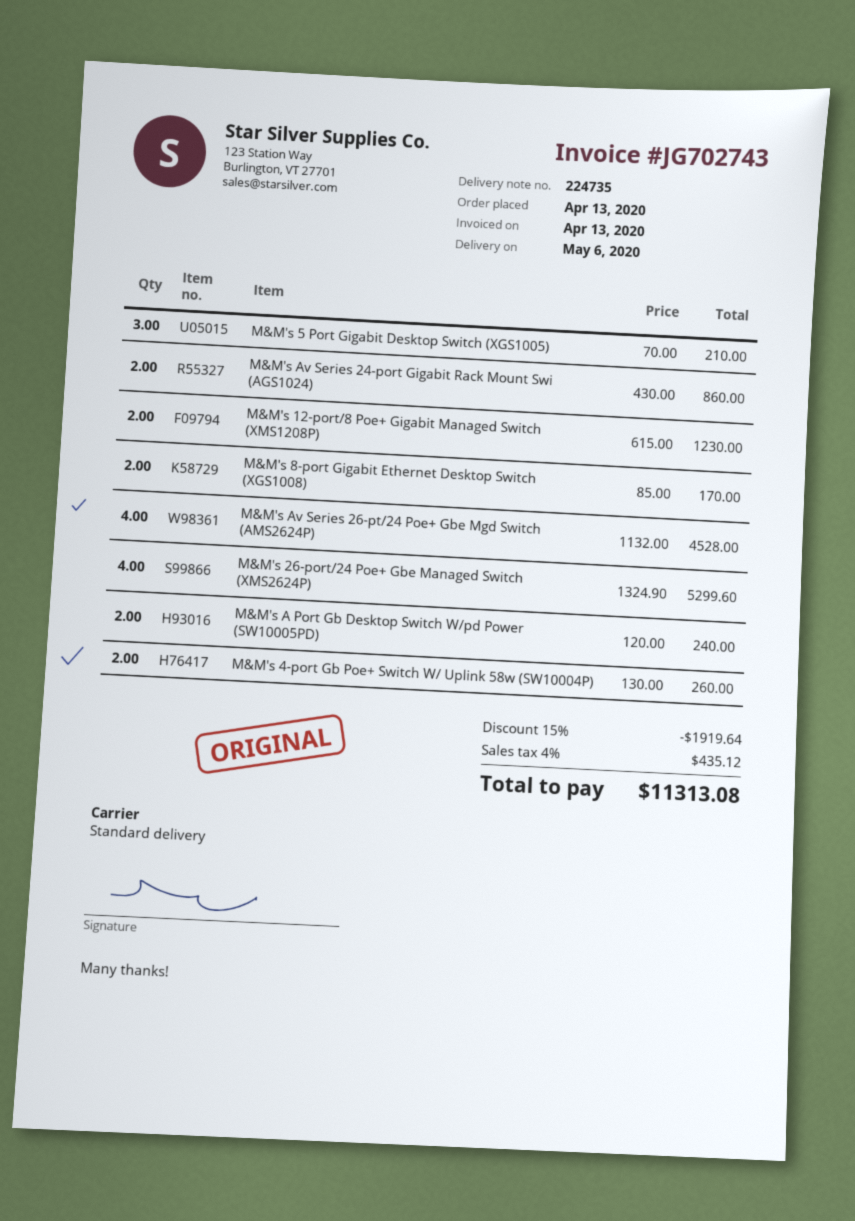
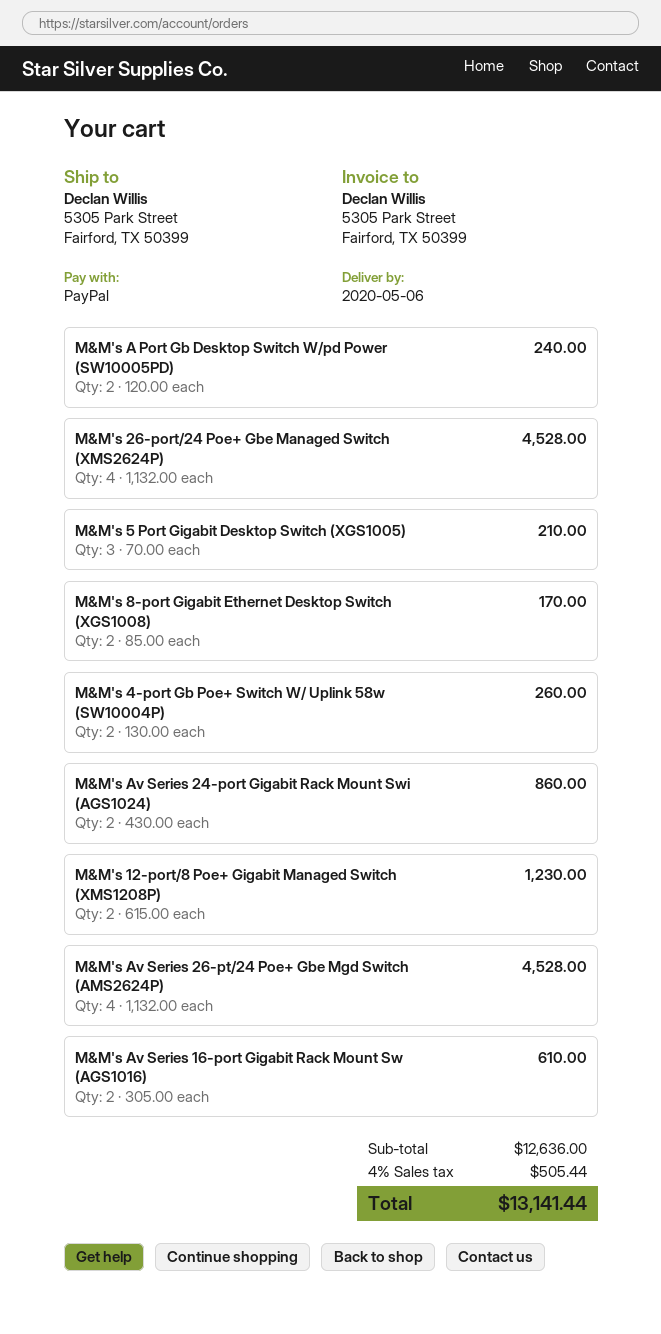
M&M's 26-port/24 Poe+ Gbe Managed Switch (XMS2624P): 4 x 1324.90 = 5299.60 -> 4 x 1132.00 = 4528.00
M&M's Av Series 16-port Gigabit Rack Mount Sw (AGS1016): none -> 2 x 305.00 = 610.00
discount: 15% = 1919.64 -> none
tax: 4% = 435.12 -> 4% = 505.44
total: 11313.08 -> 13141.44

